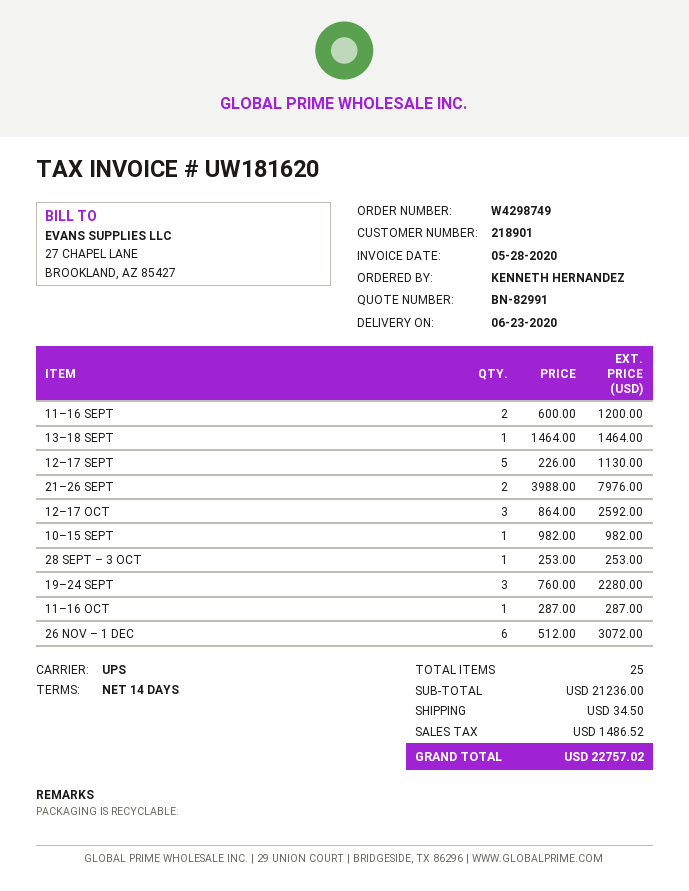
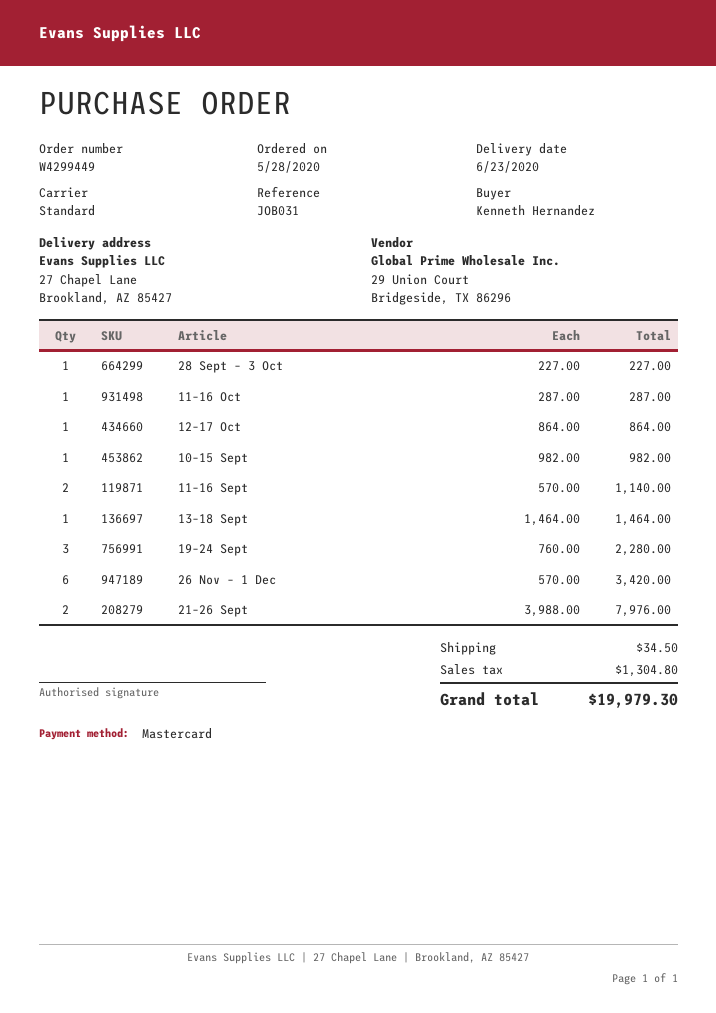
order number: W4298749 -> W4299449
shipping method: UPS -> standard
11–16 SEPT: 2 x 600.00 = 1200.00 -> 2 x 570.00 = 1140.00
12–17 SEPT: 5 x 226.00 = 1130.00 -> none
12–17 OCT: 3 x 864.00 = 2592.00 -> 1 x 864.00 = 864.00
28 SEPT – 3 OCT: 1 x 253.00 = 253.00 -> 1 x 227.00 = 227.00
26 NOV – 1 DEC: 6 x 512.00 = 3072.00 -> 6 x 570.00 = 3420.00
tax: 1486.52 -> 1304.80
total: 22757.02 -> 19979.30

